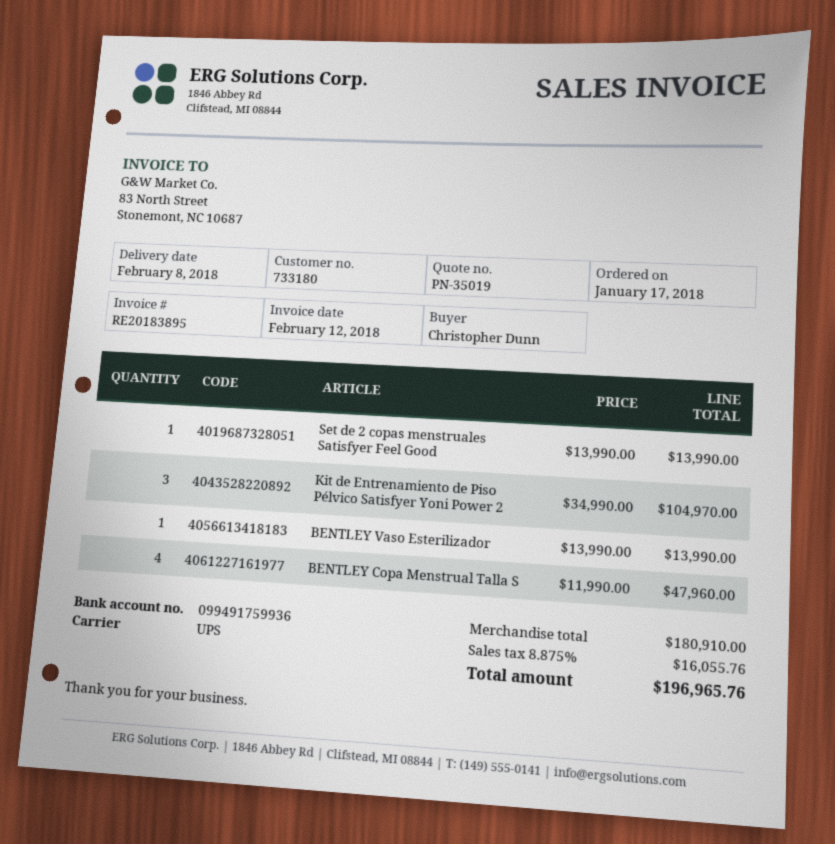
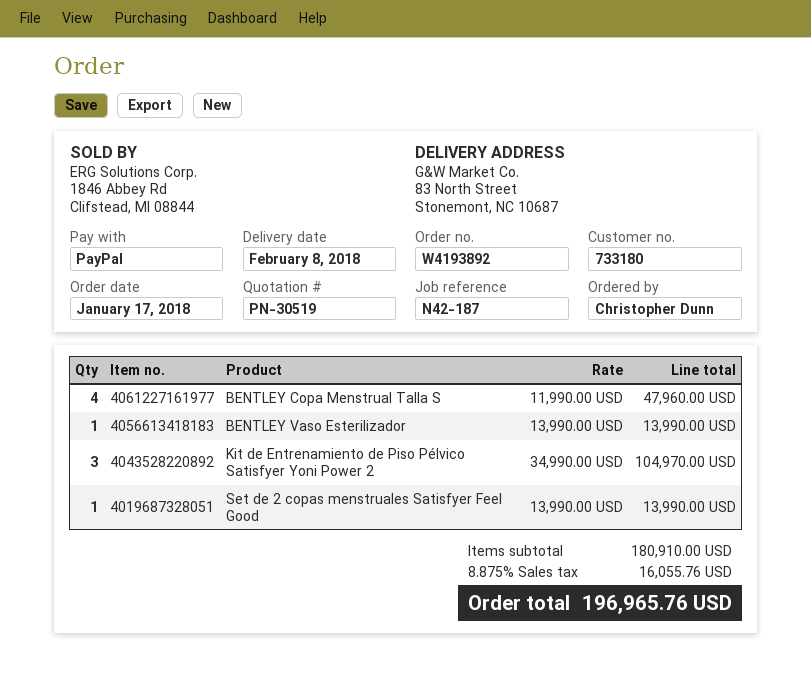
quote number: PN-35019 -> PN-30519

